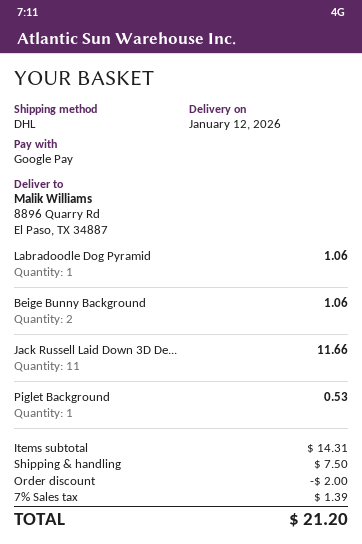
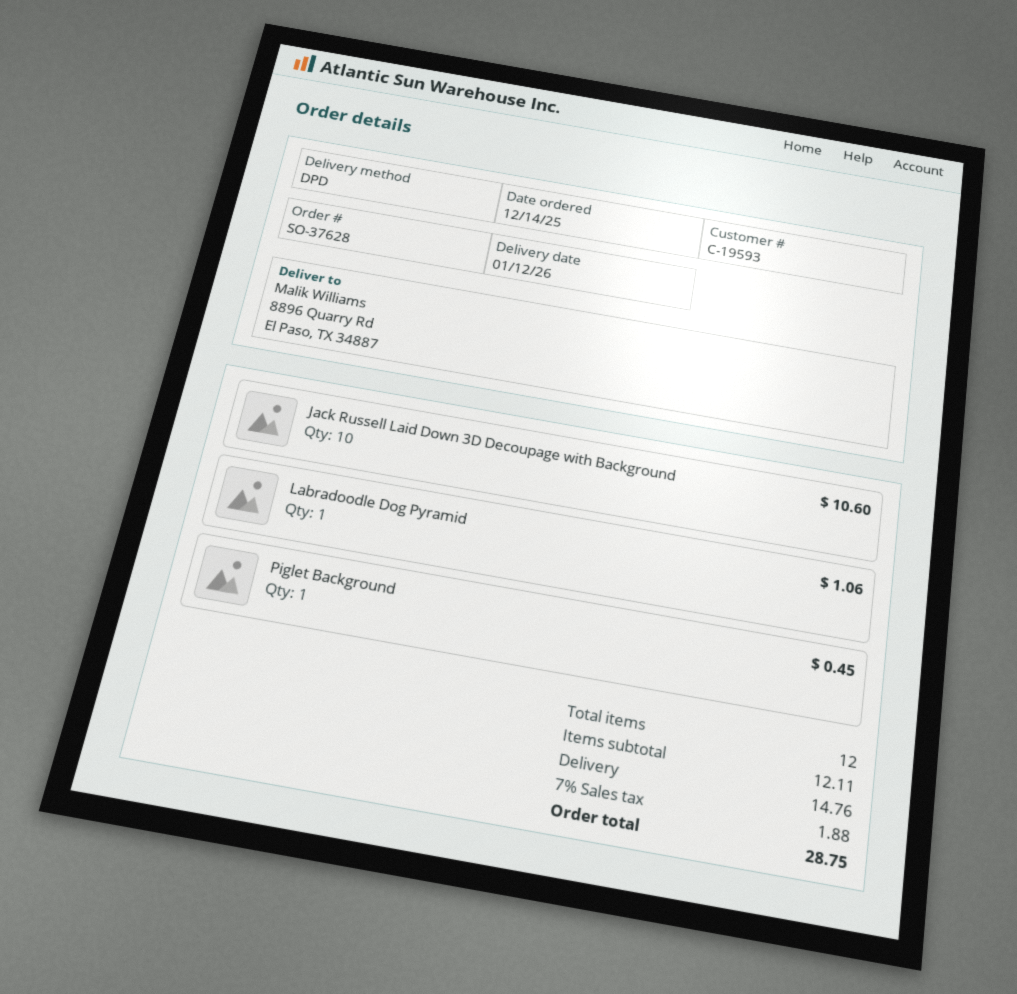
shipping method: DHL -> DPD
Beige Bunny Background: 2 for 1.06 -> none
Jack Russell Laid Down 3D De...: 11 for 11.66 -> 10 for 10.60
Piglet Background: 1 for 0.53 -> 1 for 0.45
subtotal: 14.31 -> 12.11
discount: 2.00 -> none
shipping: 7.50 -> 14.76
tax: 7% = 1.39 -> 7% = 1.88
total: 21.20 -> 28.75

